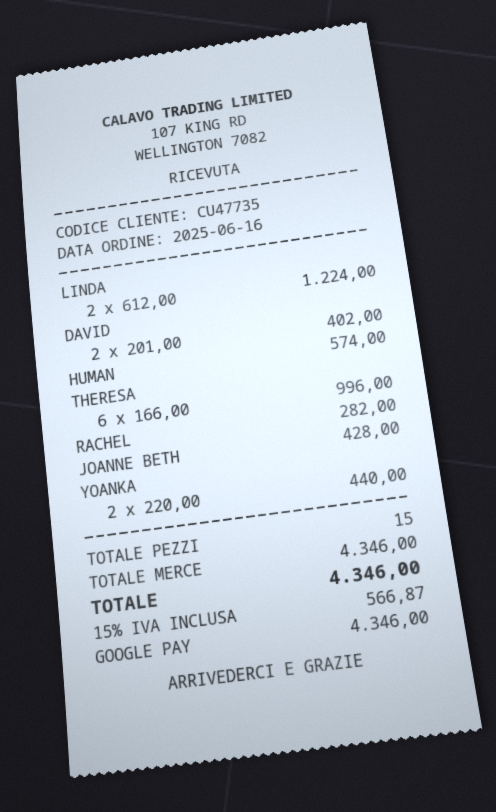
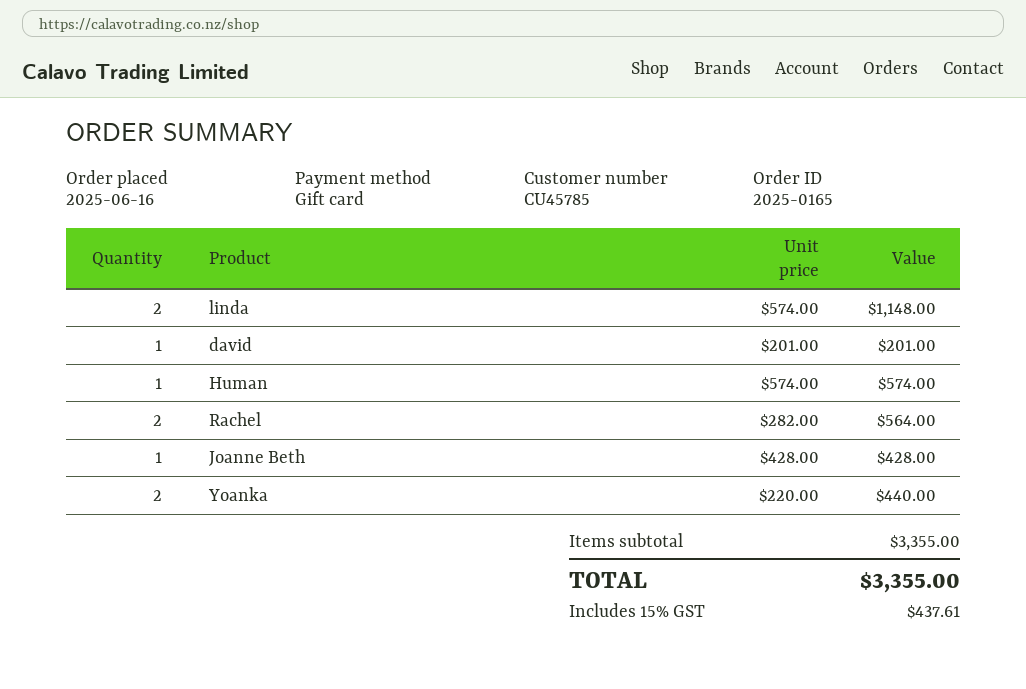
customer number: CU47735 -> CU45785
payment method: Google Pay -> gift card
LINDA: 2 x 612.00 = 1224.00 -> 2 x 574.00 = 1148.00
DAVID: 2 x 201.00 = 402.00 -> 1 x 201.00 = 201.00
THERESA: 6 x 166.00 = 996.00 -> none
RACHEL: 1 x 282.00 = 282.00 -> 2 x 282.00 = 564.00
subtotal: 4346.00 -> 3355.00
tax: 15% = 566.87 -> 15% = 437.61
total: 4346.00 -> 3355.00

